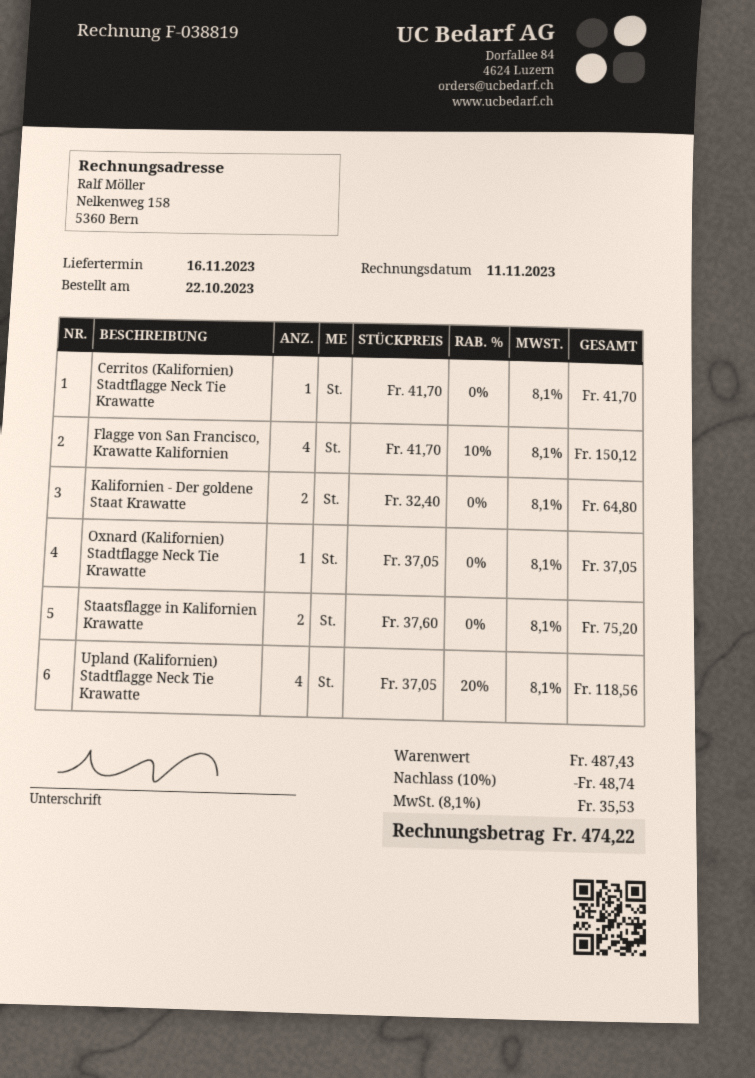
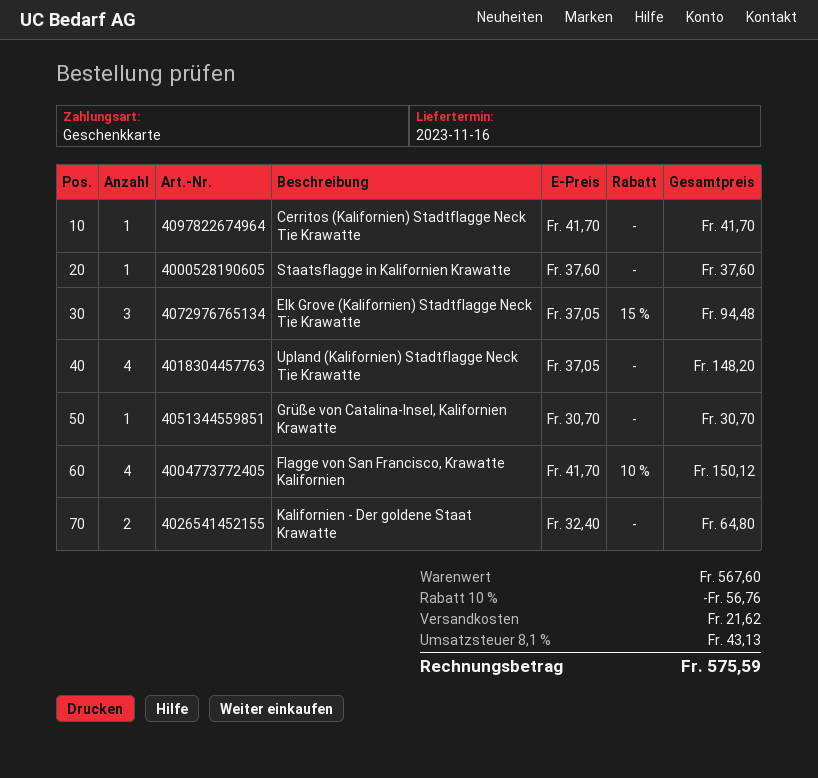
Oxnard (Kalifornien) Stadtflagge Neck Tie Krawatte: 1 x 37.05 = 37.05 -> none
Staatsflagge in Kalifornien Krawatte: 2 x 37.60 = 75.20 -> 1 x 37.60 = 37.60
Upland (Kalifornien) Stadtflagge Neck Tie Krawatte: 4 x 37.05 - 20% = 118.56 -> 4 x 37.05 = 148.20
Elk Grove (Kalifornien) Stadtflagge Neck Tie Krawatte: none -> 3 x 37.05 - 15% = 94.48
Grüße von Catalina-Insel, Kalifornien Krawatte: none -> 1 x 30.70 = 30.70
subtotal: 487.43 -> 567.60
discount: 10% = 48.74 -> 10% = 56.76
shipping: none -> 21.62
tax: 8.1% = 35.53 -> 8.1% = 43.13
total: 474.22 -> 575.59

